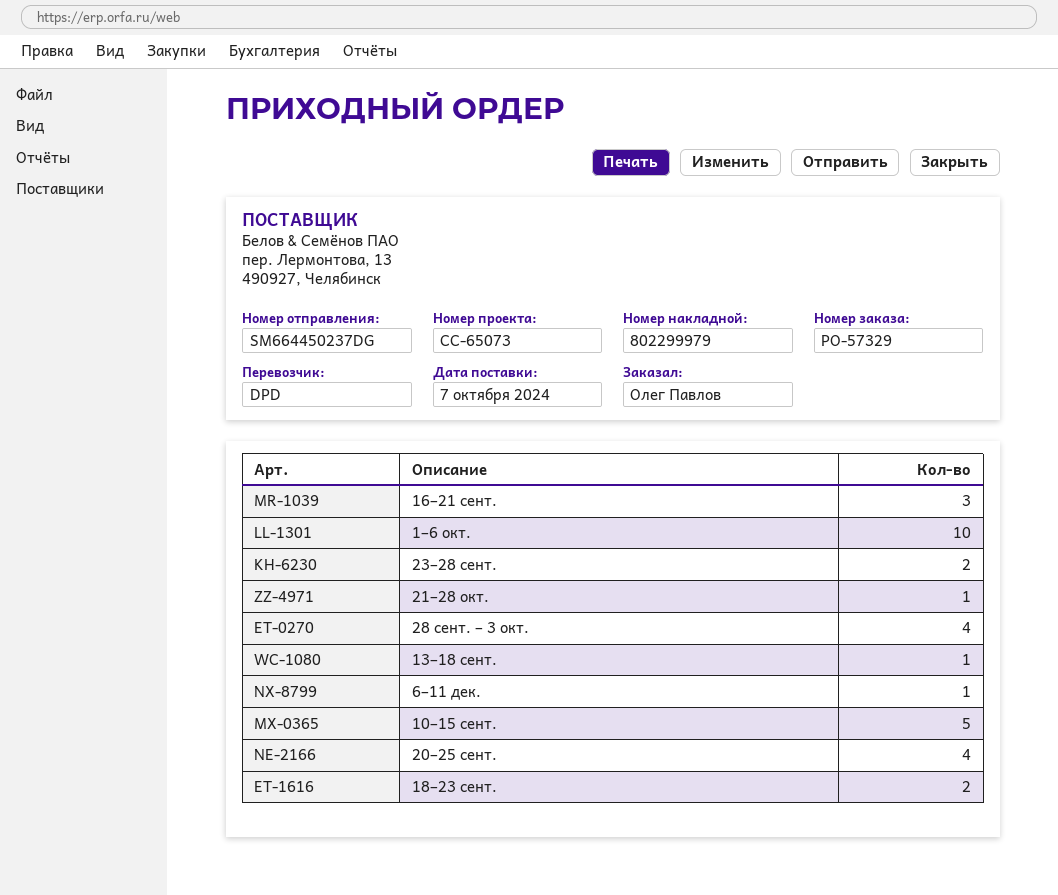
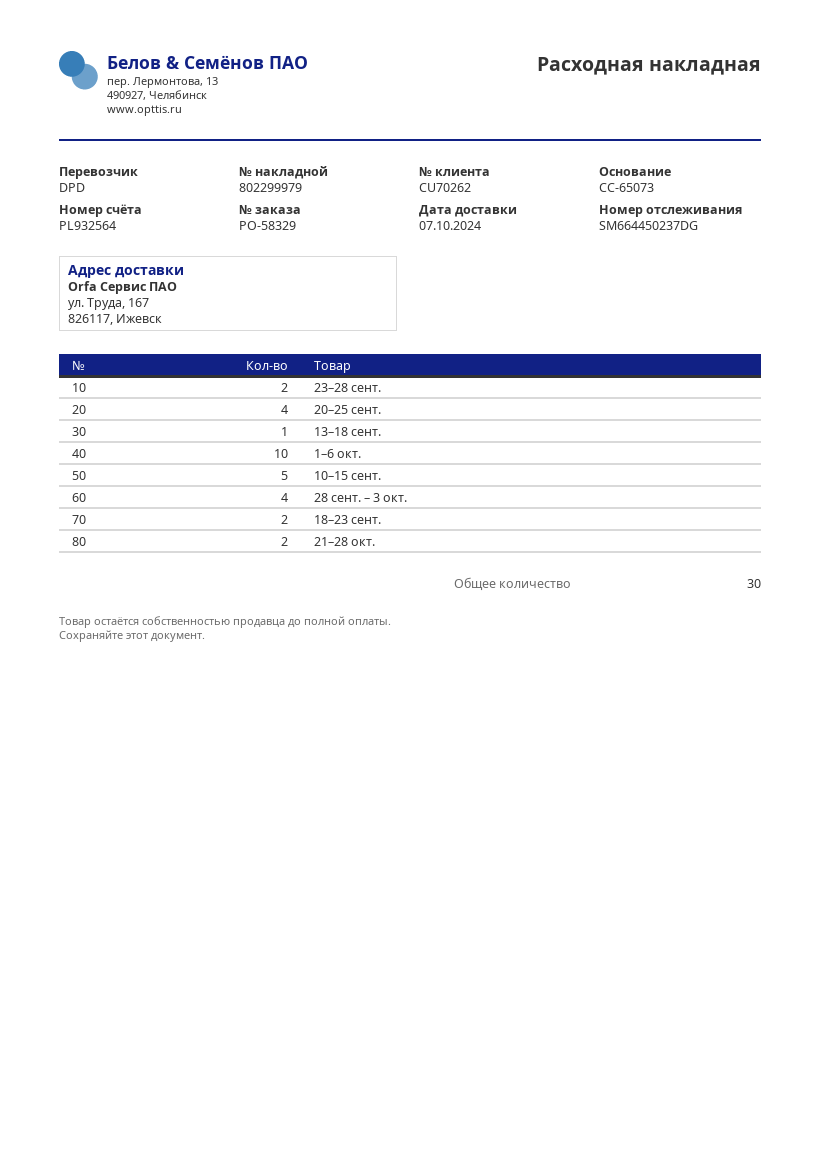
order number: PO-57329 -> PO-58329
16–21 сент.: 3 -> none
21–28 окт.: 1 -> 2
6–11 дек.: 1 -> none

